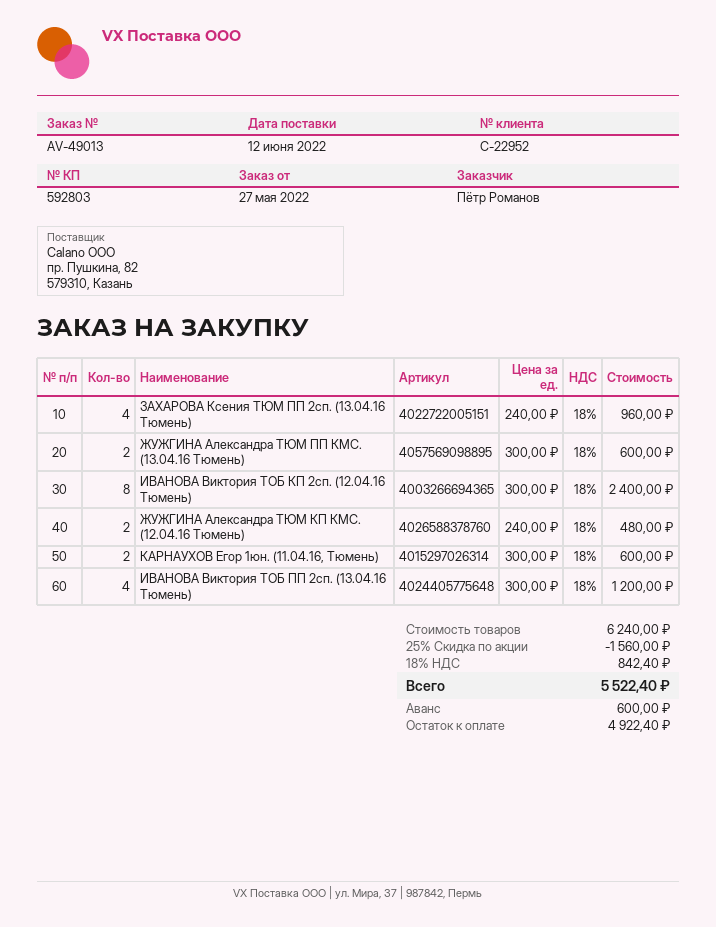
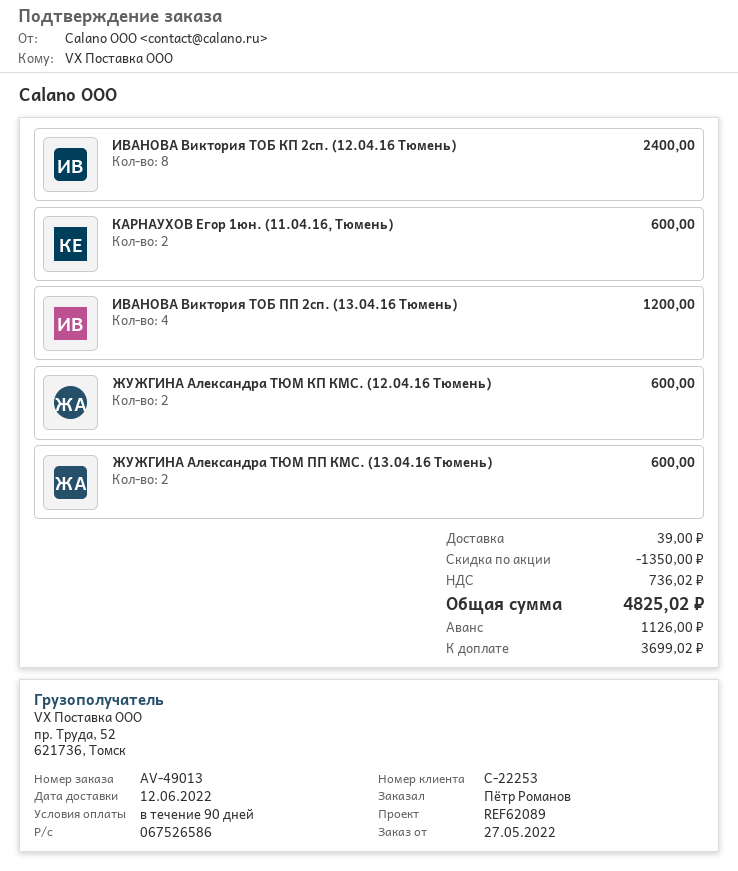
customer number: C-22952 -> C-22253
ЗАХАРОВА Ксения ТЮМ ПП 2сп. (13.04.16 Тюмень): 4 for 960.00 -> none
ЖУЖГИНА Александра ТЮМ КП КМС. (12.04.16 Тюмень): 2 for 480.00 -> 2 for 600.00
discount: 1560.00 -> 1350.00
shipping: none -> 39.00
tax: 842.40 -> 736.02
total: 5522.40 -> 4825.02
deposit: 600.00 -> 1126.00
balance: 4922.40 -> 3699.02

